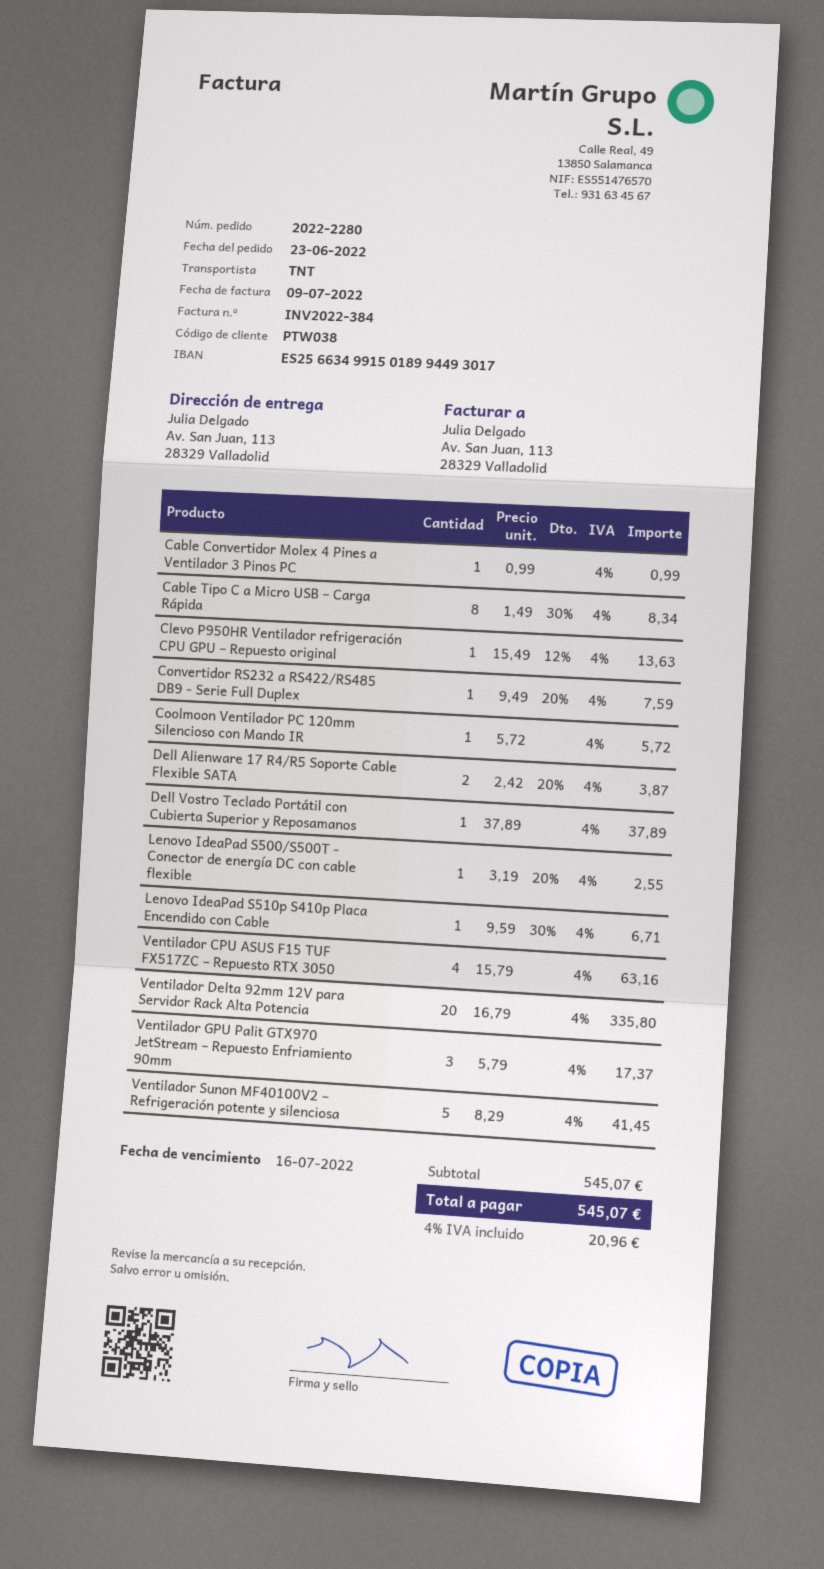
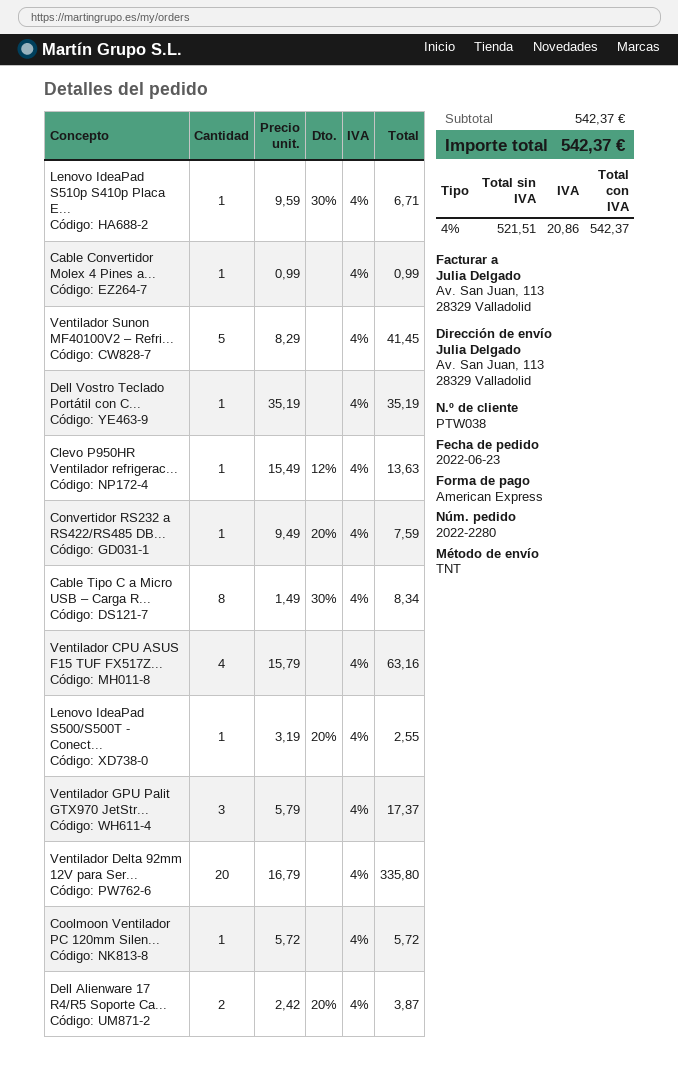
Dell Vostro Teclado Portátil con Cubierta Superior y Reposamanos: 1 x 37.89 = 37.89 -> 1 x 35.19 = 35.19
subtotal: 545.07 -> 542.37
tax: 4% = 20.96 -> 4% = 20.86
total: 545.07 -> 542.37

